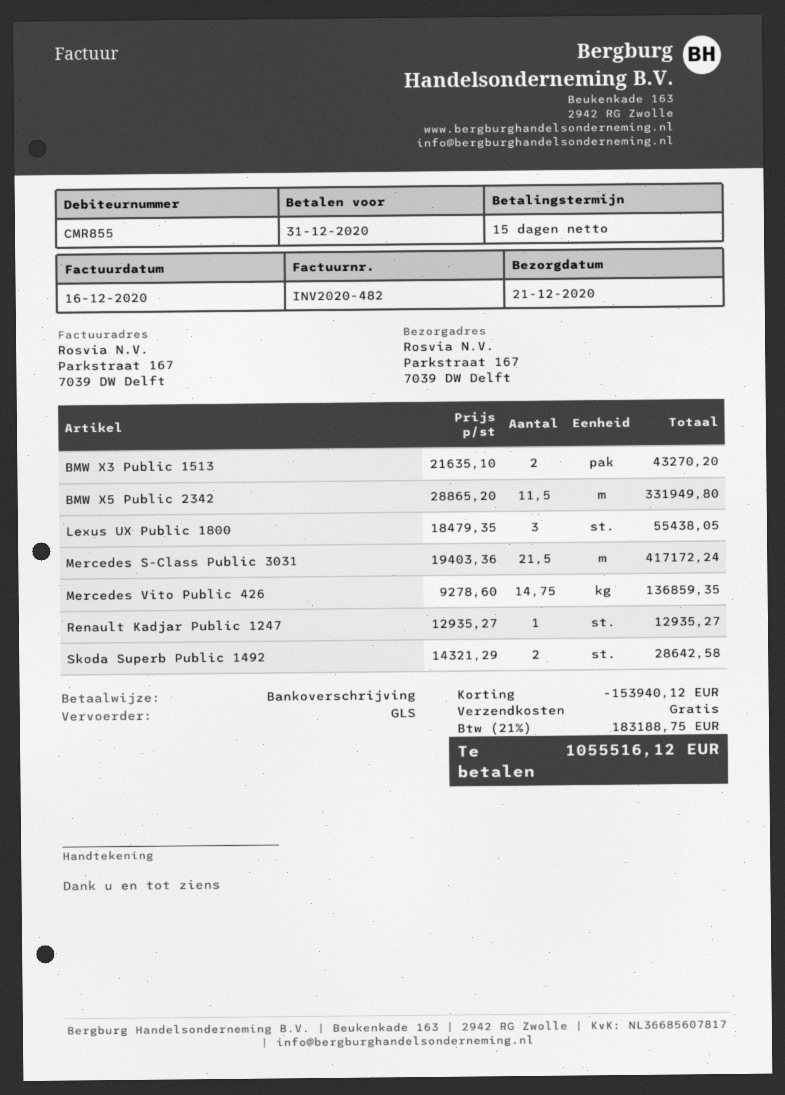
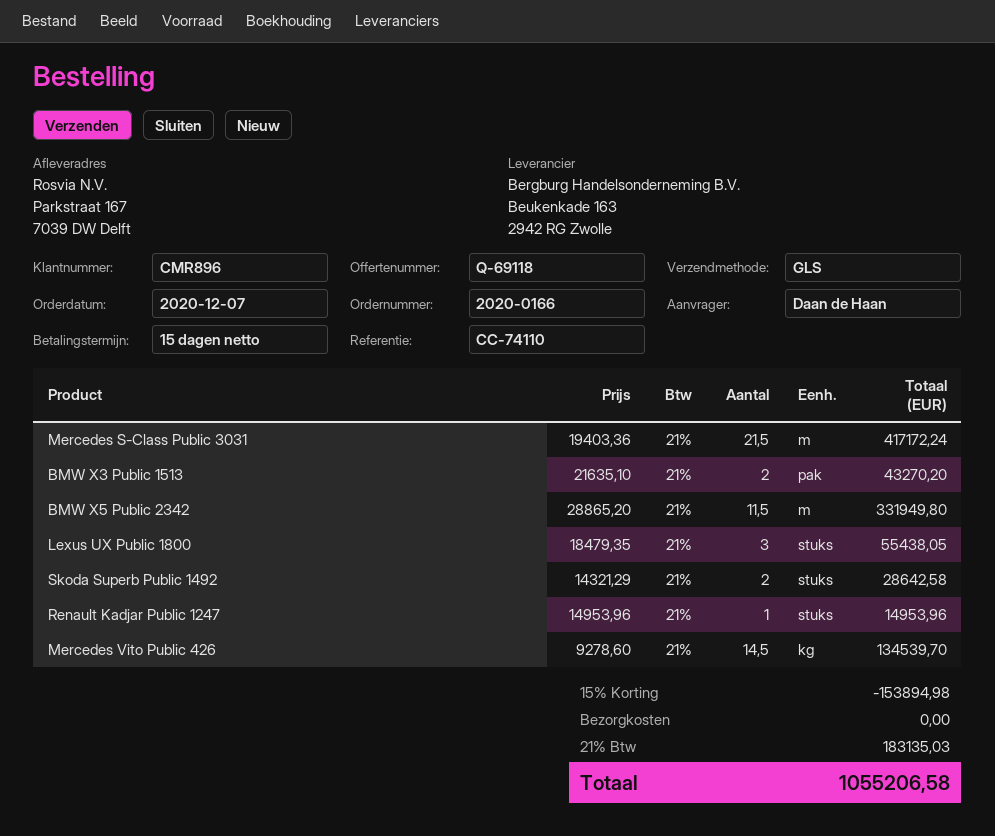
customer number: CMR855 -> CMR896
Mercedes Vito Public 426: 14.75 x 9278.60 = 136859.35 -> 14.5 x 9278.60 = 134539.70
Renault Kadjar Public 1247: 1 x 12935.27 = 12935.27 -> 1 x 14953.96 = 14953.96
discount: 153940.12 -> 153894.98
tax: 21% = 183188.75 -> 21% = 183135.03
total: 1055516.12 -> 1055206.58

